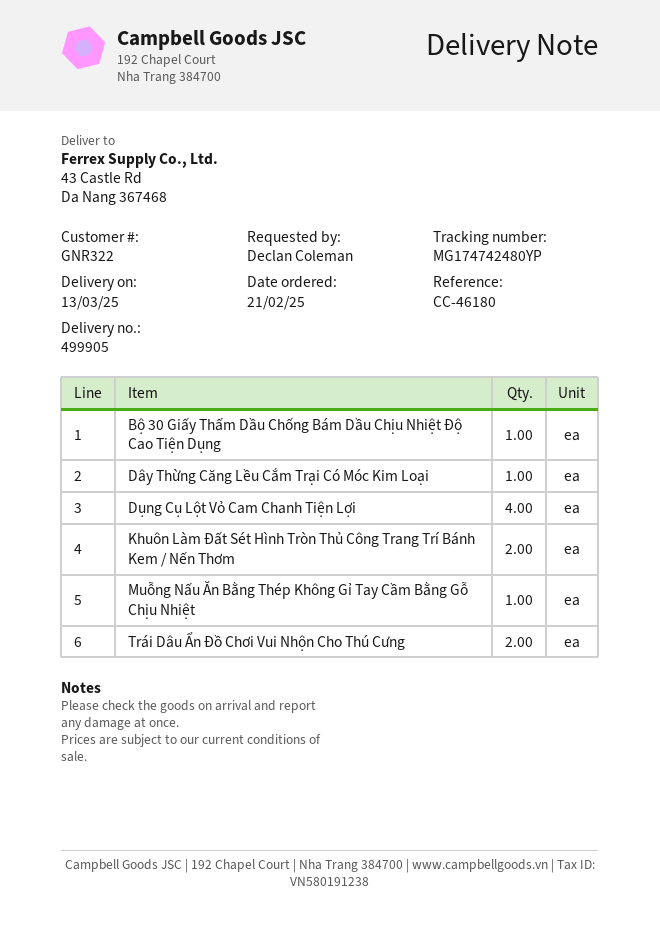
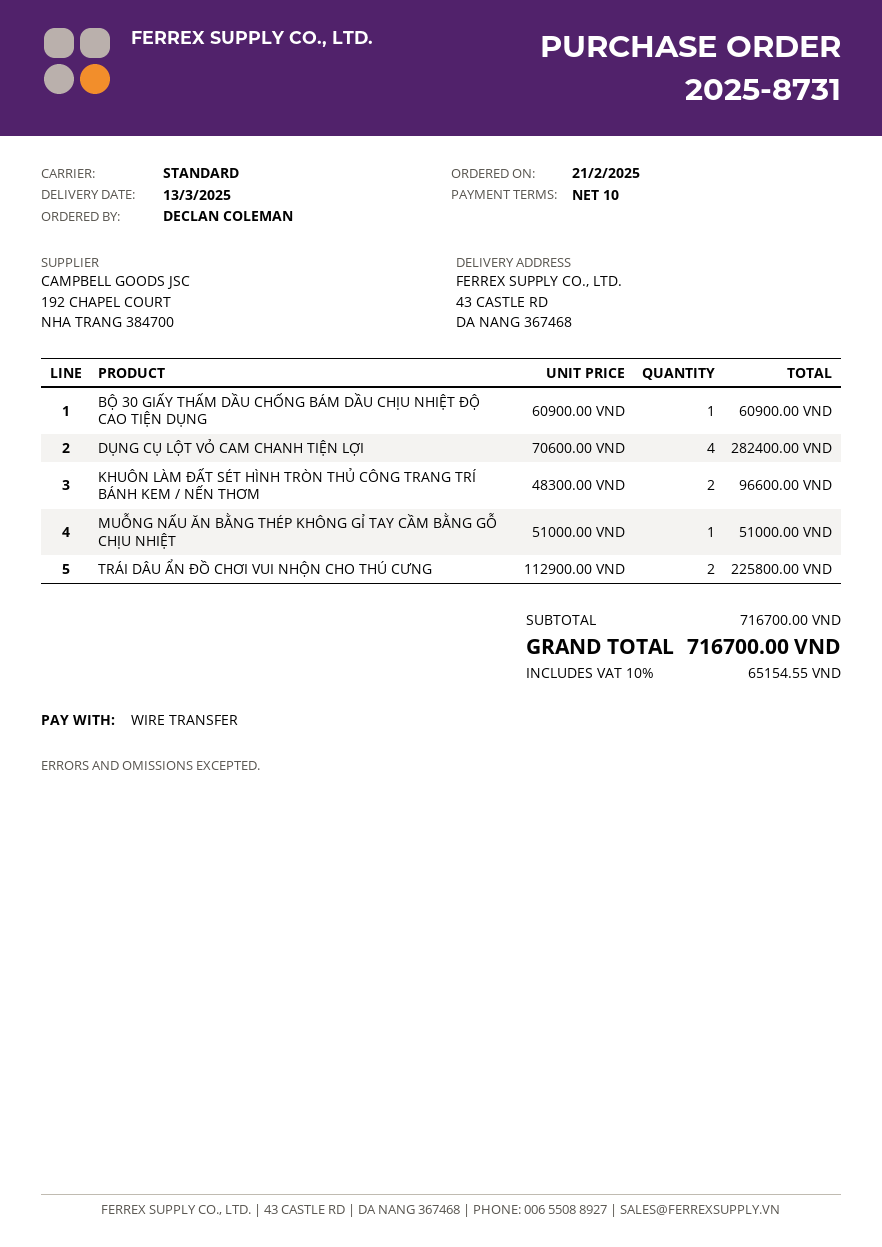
Dây Thừng Căng Lều Cắm Trại Có Móc Kim Loại: 1 -> none

